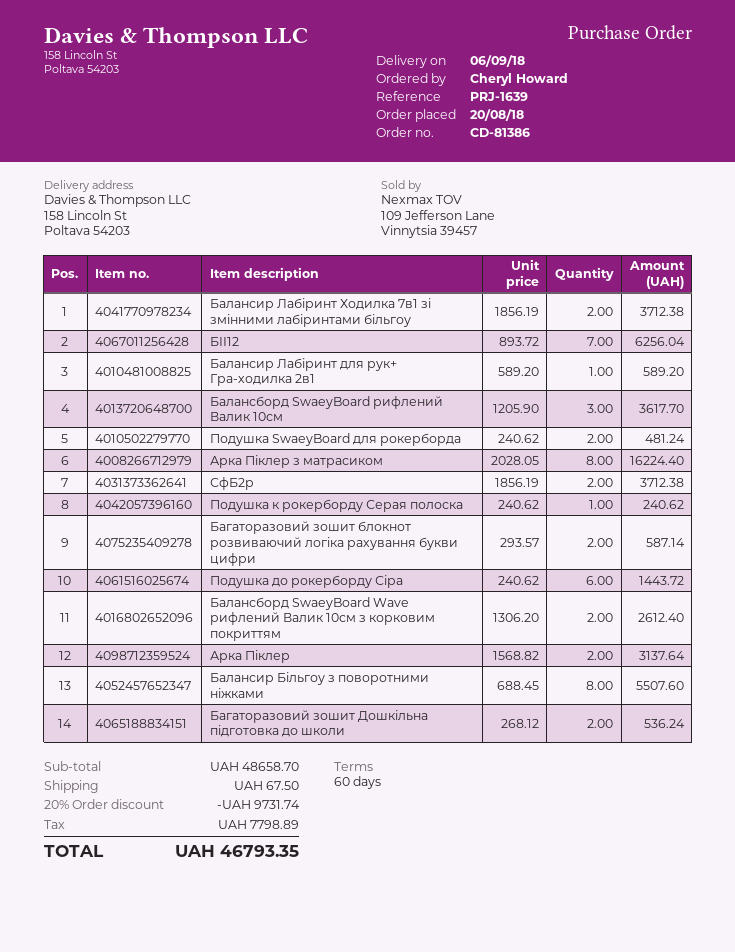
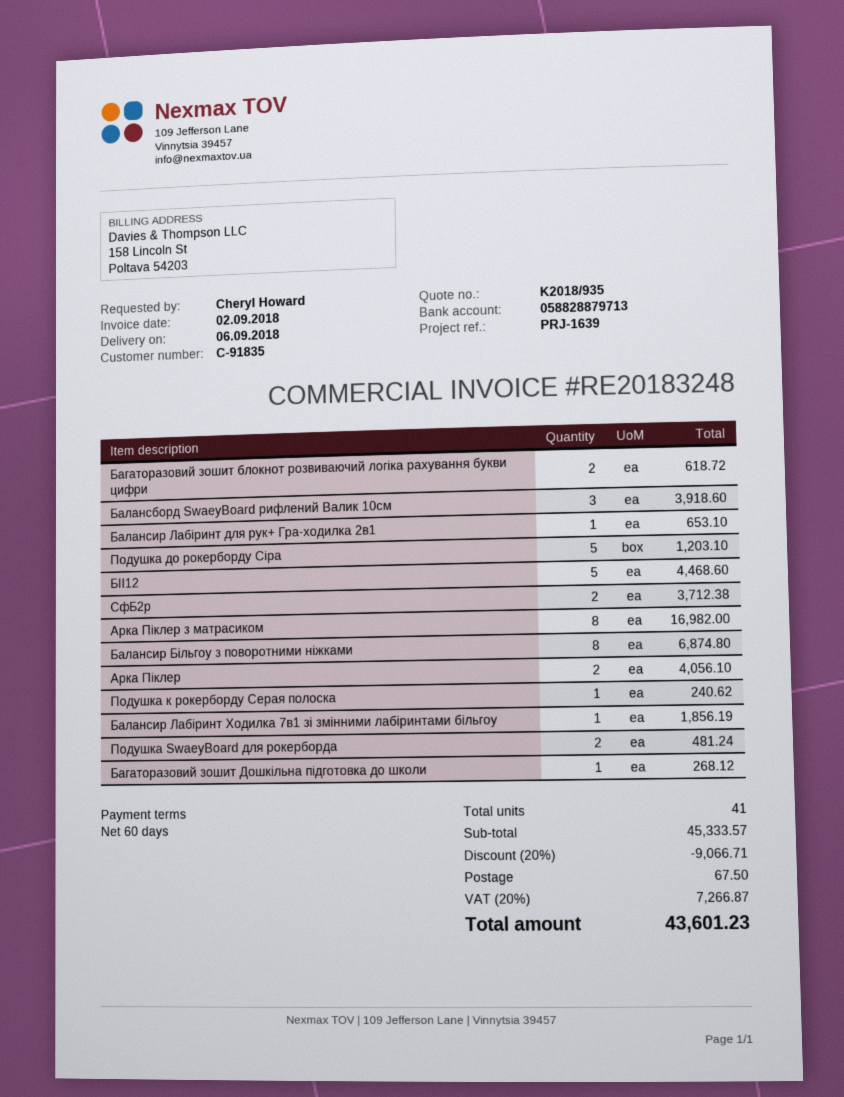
Балансир Лабіринт Ходилка 7в1 зі змінними лабіринтами більгоу: 2 for 3712.38 -> 1 for 1856.19
БІІ12: 7 for 6256.04 -> 5 for 4468.60
Балансир Лабіринт для рук+ Гра-ходилка 2в1: 1 for 589.20 -> 1 for 653.10
Балансборд SwaeyBoard рифлений Валик 10см: 3 for 3617.70 -> 3 for 3918.60
Арка Піклер з матрасиком: 8 for 16224.40 -> 8 for 16982.00
Багаторазовий зошит блокнот розвиваючий логіка рахування букви цифри: 2 for 587.14 -> 2 for 618.72
Подушка до рокерборду Сіра: 6 for 1443.72 -> 5 for 1203.10
Балансборд SwaeyBoard Wave рифлений Валик 10см з корковим покриттям: 2 for 2612.40 -> none
Арка Піклер: 2 for 3137.64 -> 2 for 4056.10
Балансир Більгоу з поворотними ніжками: 8 for 5507.60 -> 8 for 6874.80
Багаторазовий зошит Дошкільна підготовка до школи: 2 for 536.24 -> 1 for 268.12
subtotal: 48658.70 -> 45333.57
discount: 20% = 9731.74 -> 20% = 9066.71
tax: 7798.89 -> 7266.87
total: 46793.35 -> 43601.23

